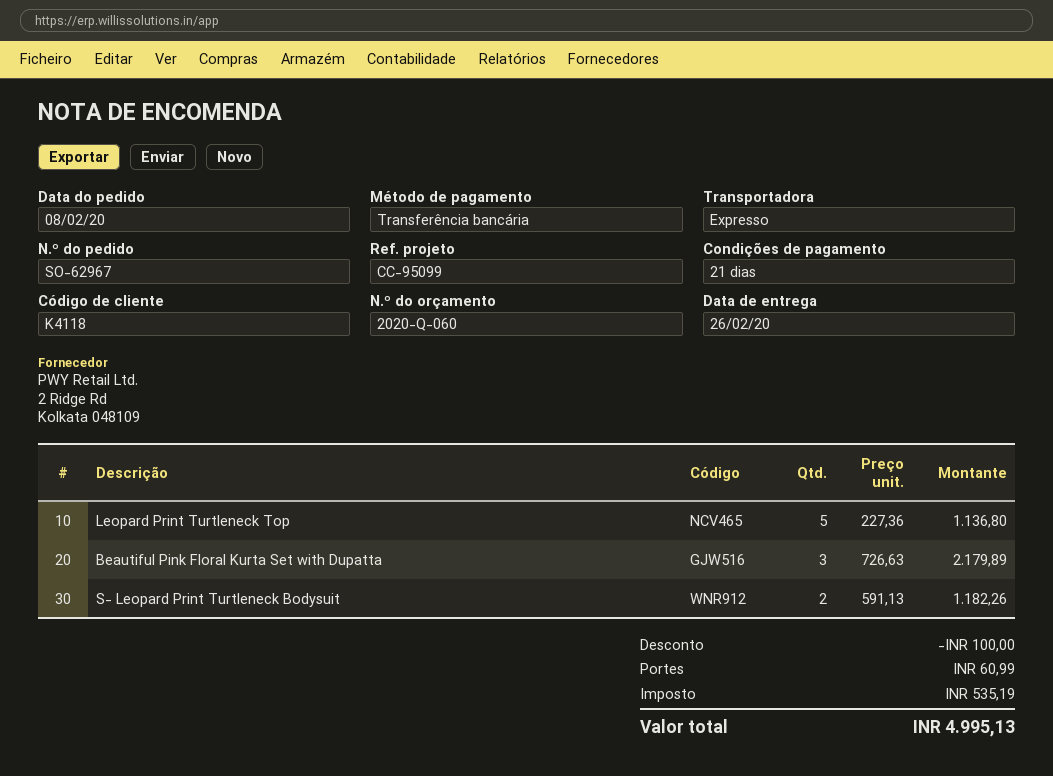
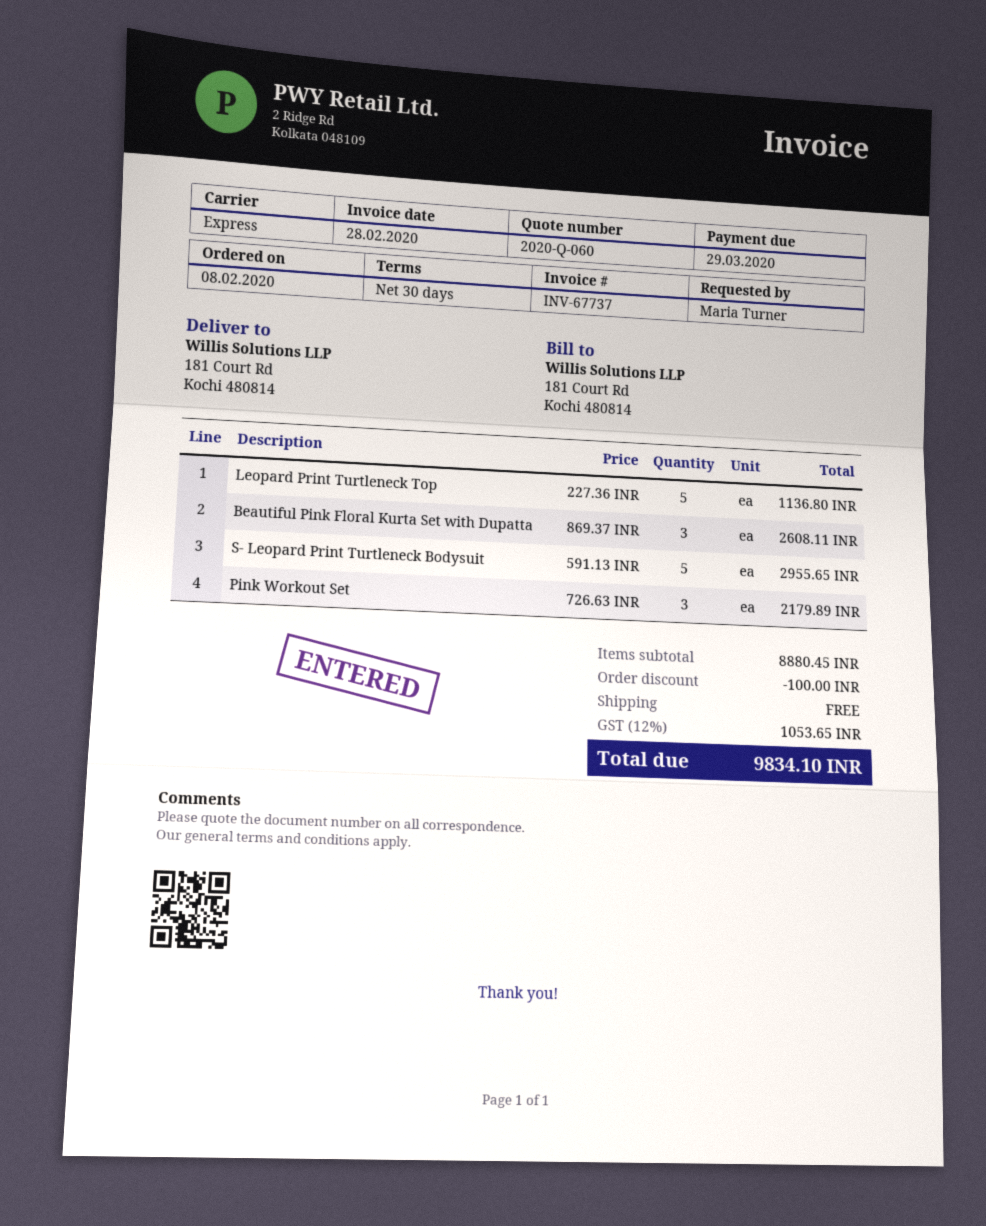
payment terms: 21 days -> 30 days
Beautiful Pink Floral Kurta Set with Dupatta: 3 x 726.63 = 2179.89 -> 3 x 869.37 = 2608.11
S- Leopard Print Turtleneck Bodysuit: 2 x 591.13 = 1182.26 -> 5 x 591.13 = 2955.65
Pink Workout Set: none -> 3 x 726.63 = 2179.89
shipping: 60.99 -> 0.00
tax: 535.19 -> 1053.65
total: 4995.13 -> 9834.10

